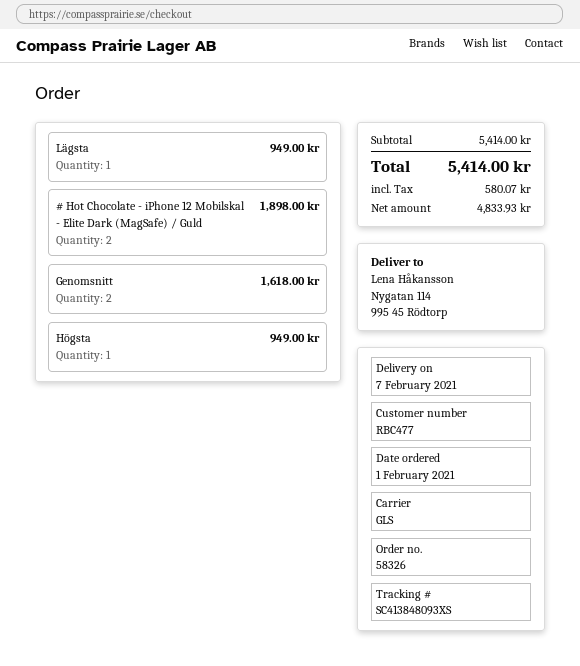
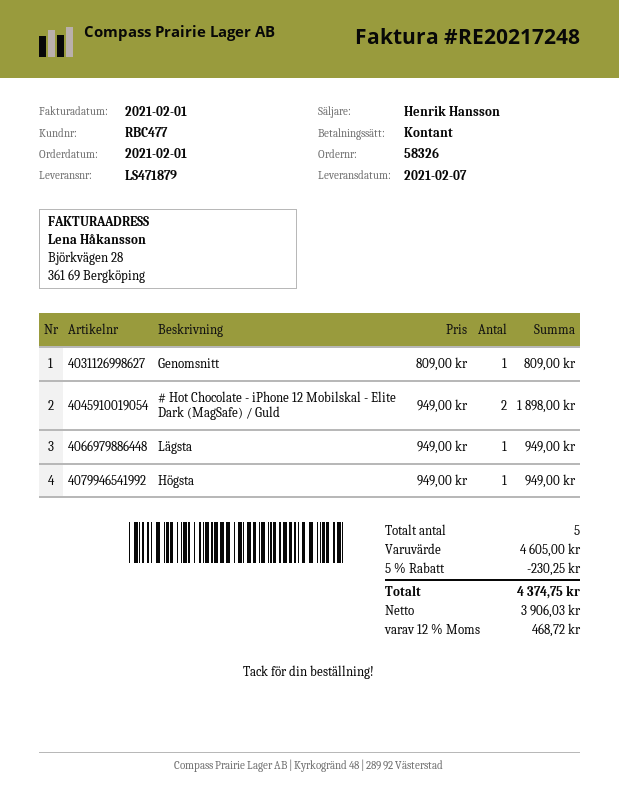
Genomsnitt: 2 for 1618.00 -> 1 for 809.00
subtotal: 5414.00 -> 4605.00
discount: none -> 5% = 230.25
net: 4833.93 -> 3906.03
tax: 580.07 -> 468.72
total: 5414.00 -> 4374.75

